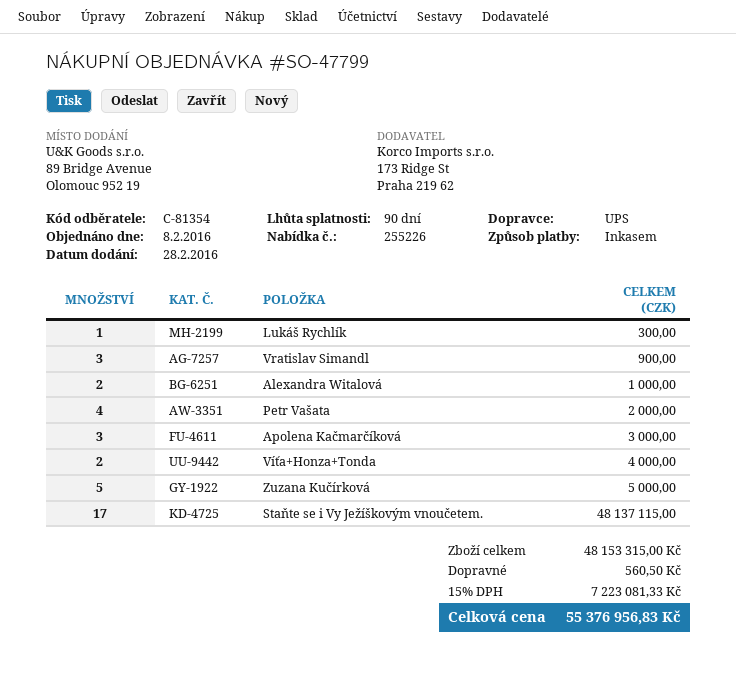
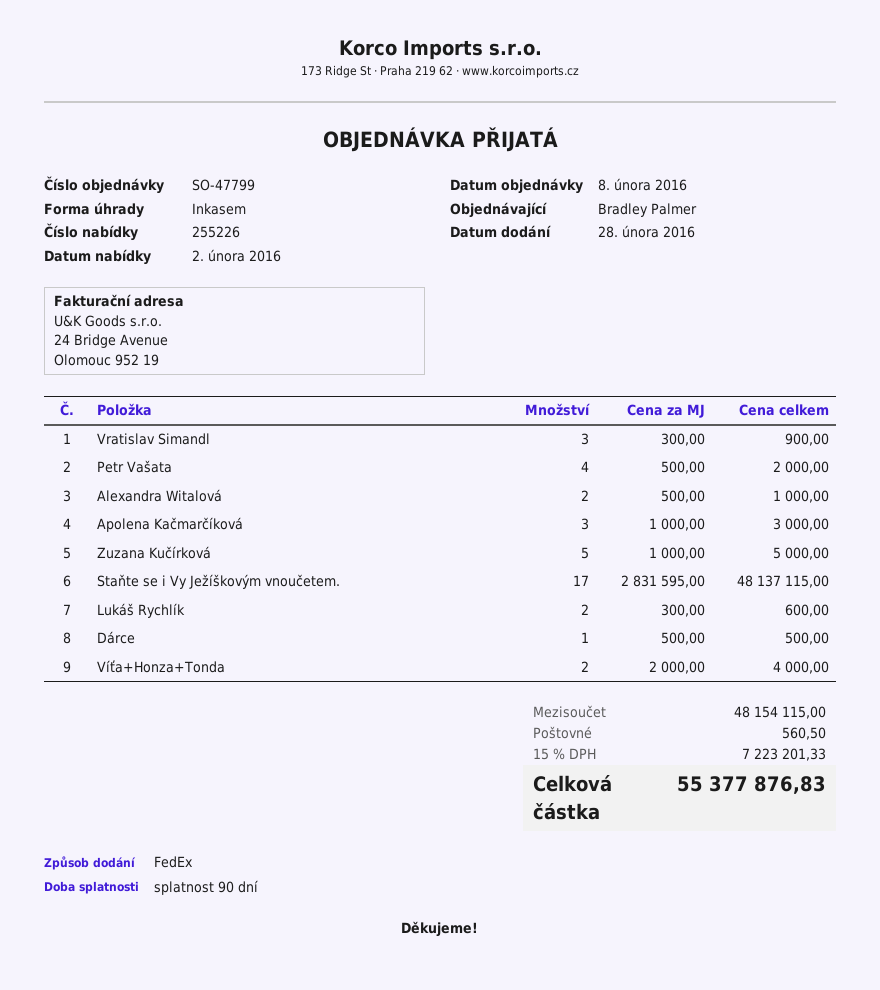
shipping method: UPS -> FedEx
Lukáš Rychlík: 1 for 300.00 -> 2 for 600.00
Dárce: none -> 1 for 500.00
subtotal: 48153315.00 -> 48154115.00
tax: 15% = 7223081.33 -> 15% = 7223201.33
total: 55376956.83 -> 55377876.83

